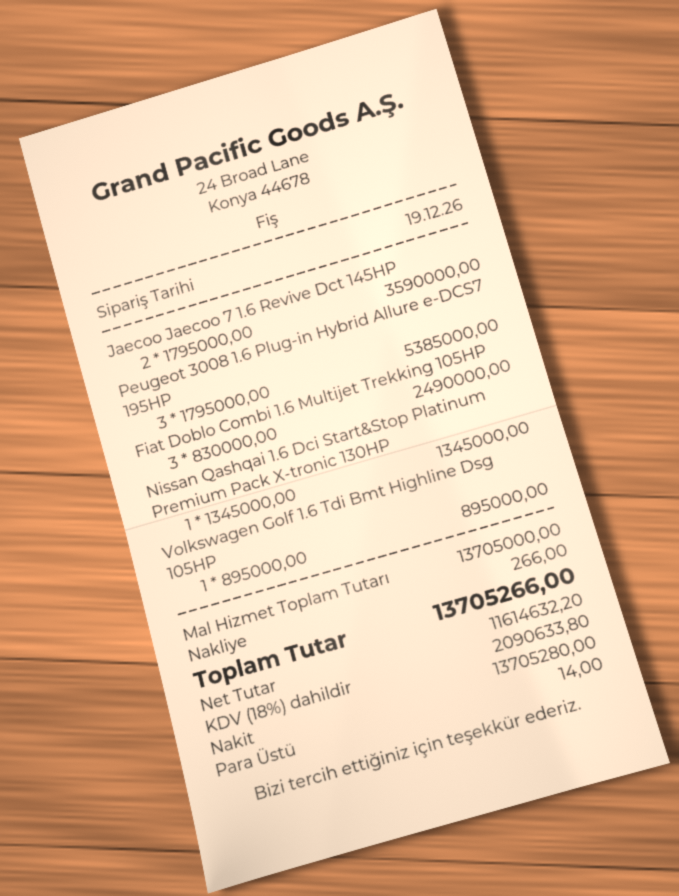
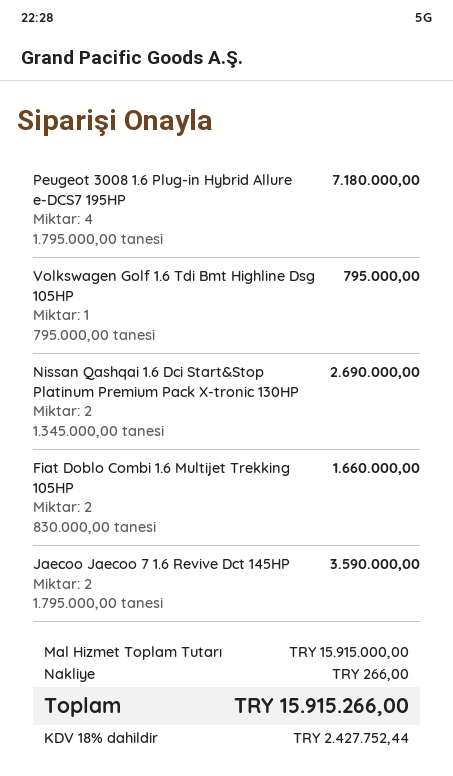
Peugeot 3008 1.6 Plug-in Hybrid Allure e-DCS7 195HP: 3 x 1795000.00 = 5385000.00 -> 4 x 1795000.00 = 7180000.00
Fiat Doblo Combi 1.6 Multijet Trekking 105HP: 3 x 830000.00 = 2490000.00 -> 2 x 830000.00 = 1660000.00
Nissan Qashqai 1.6 Dci Start&Stop Platinum Premium Pack X-tronic 130HP: 1 x 1345000.00 = 1345000.00 -> 2 x 1345000.00 = 2690000.00
Volkswagen Golf 1.6 Tdi Bmt Highline Dsg 105HP: 1 x 895000.00 = 895000.00 -> 1 x 795000.00 = 795000.00
subtotal: 13705000.00 -> 15915000.00
tax: 18% = 2090633.80 -> 18% = 2427752.44
total: 13705266.00 -> 15915266.00

